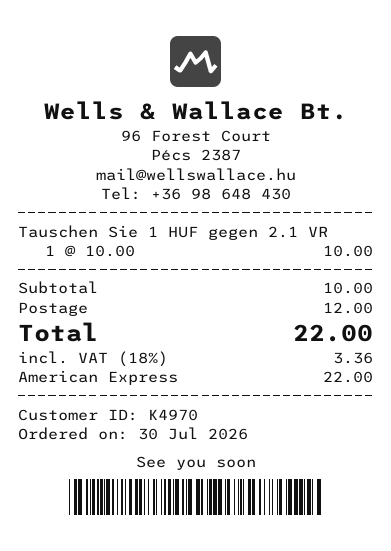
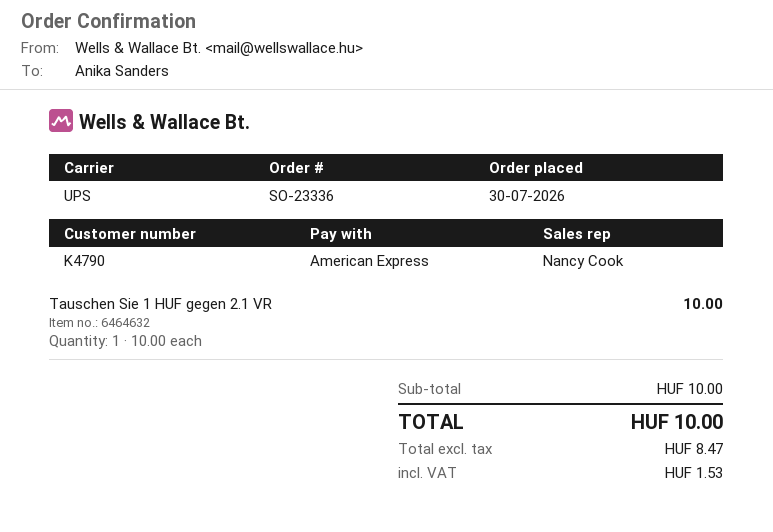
customer number: K4970 -> K4790
shipping: 12.00 -> none
tax: 3.36 -> 1.53
total: 22.00 -> 10.00

